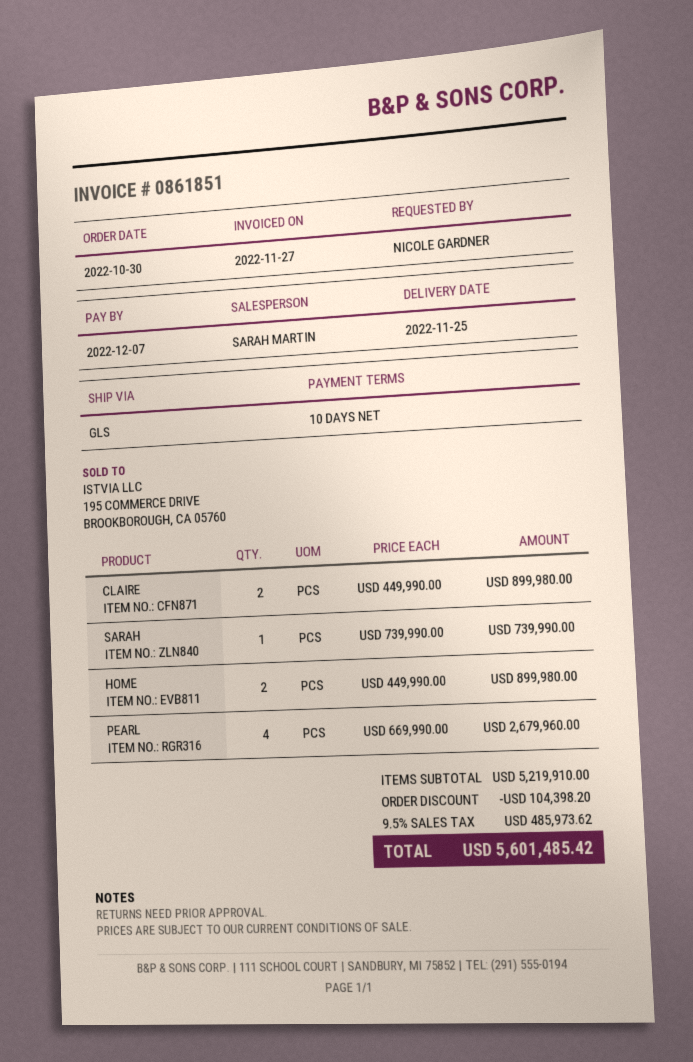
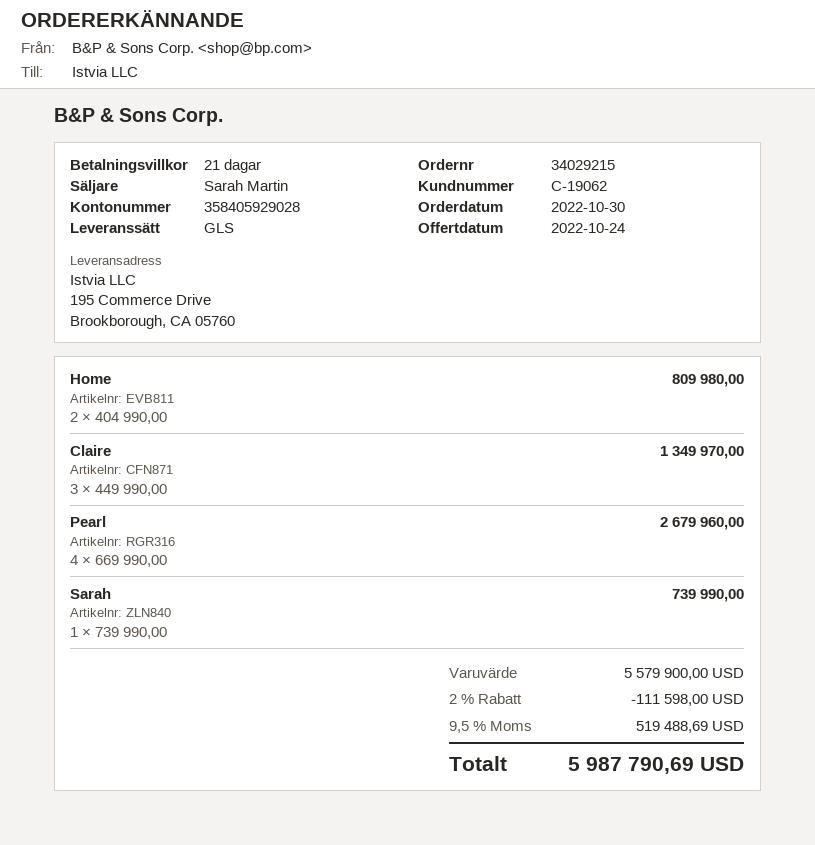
payment terms: 10 days -> 21 days
CLAIRE: 2 x 449990.00 = 899980.00 -> 3 x 449990.00 = 1349970.00
HOME: 2 x 449990.00 = 899980.00 -> 2 x 404990.00 = 809980.00
subtotal: 5219910.00 -> 5579900.00
discount: 104398.20 -> 111598.00
tax: 9.5% = 485973.62 -> 9.5% = 519488.69
total: 5601485.42 -> 5987790.69

